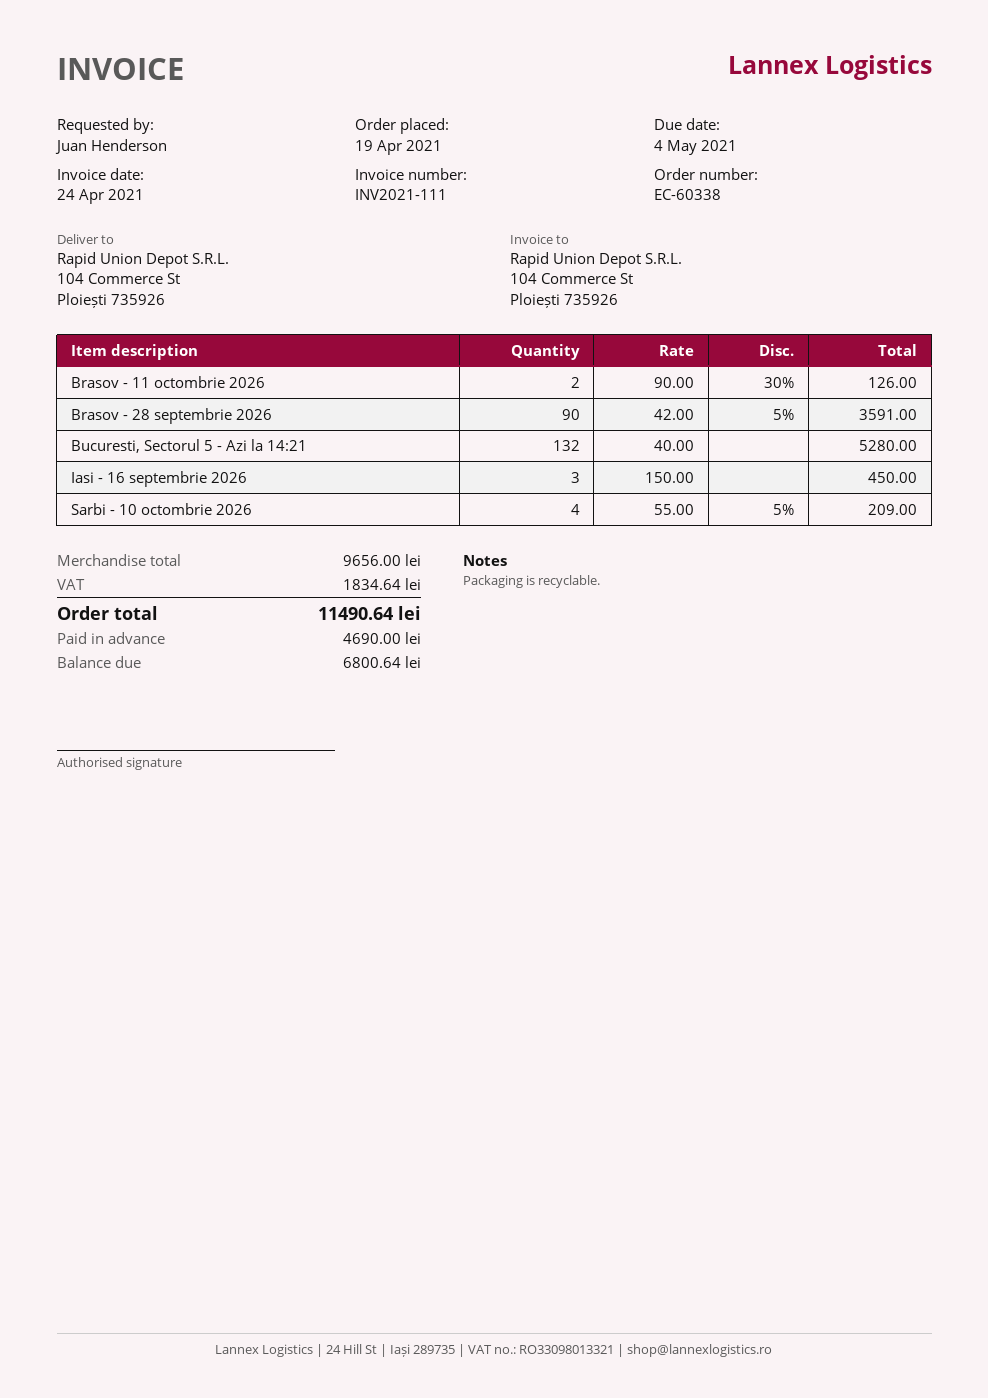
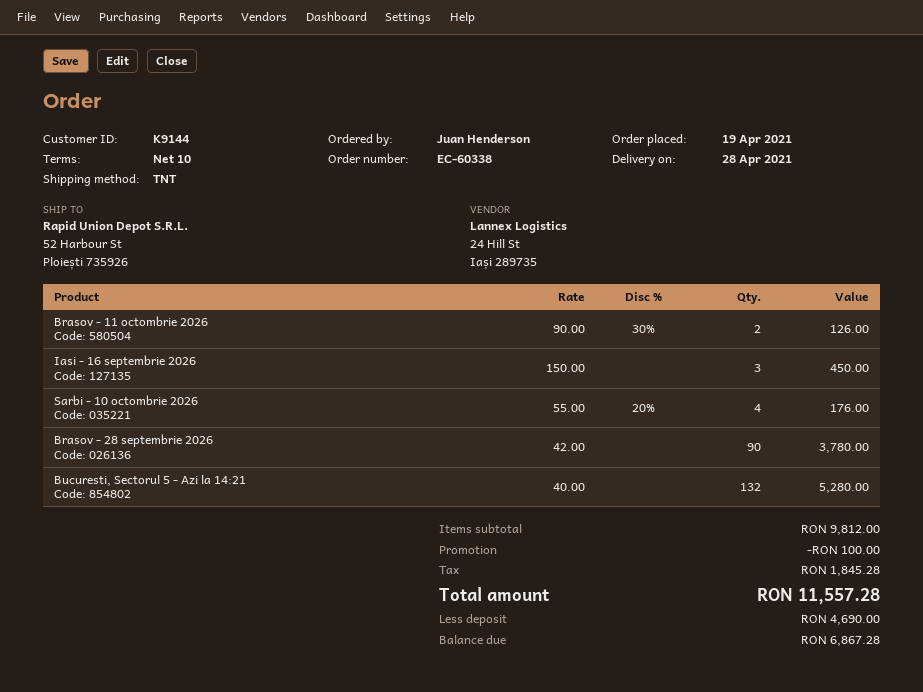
ship to: 104 Commerce St, Ploiești 735926 -> 52 Harbour St, Ploiești 735926
Brasov - 28 septembrie 2026: 90 x 42.00 - 5% = 3591.00 -> 90 x 42.00 = 3780.00
Sarbi - 10 octombrie 2026: 4 x 55.00 - 5% = 209.00 -> 4 x 55.00 - 20% = 176.00
subtotal: 9656.00 -> 9812.00
discount: none -> 100.00
tax: 1834.64 -> 1845.28
total: 11490.64 -> 11557.28
balance: 6800.64 -> 6867.28

